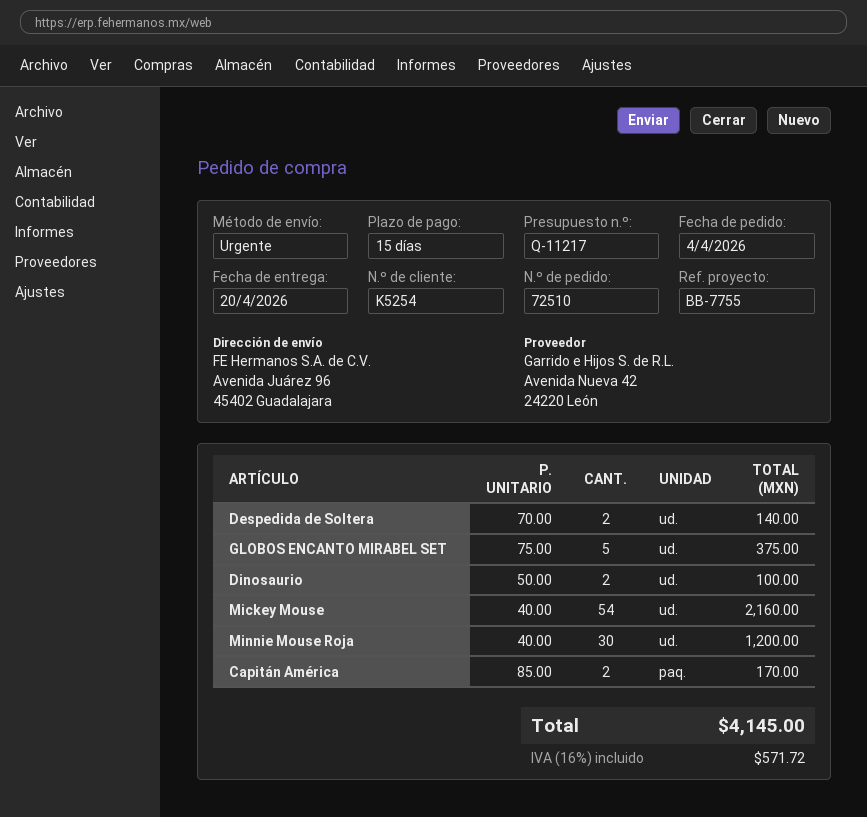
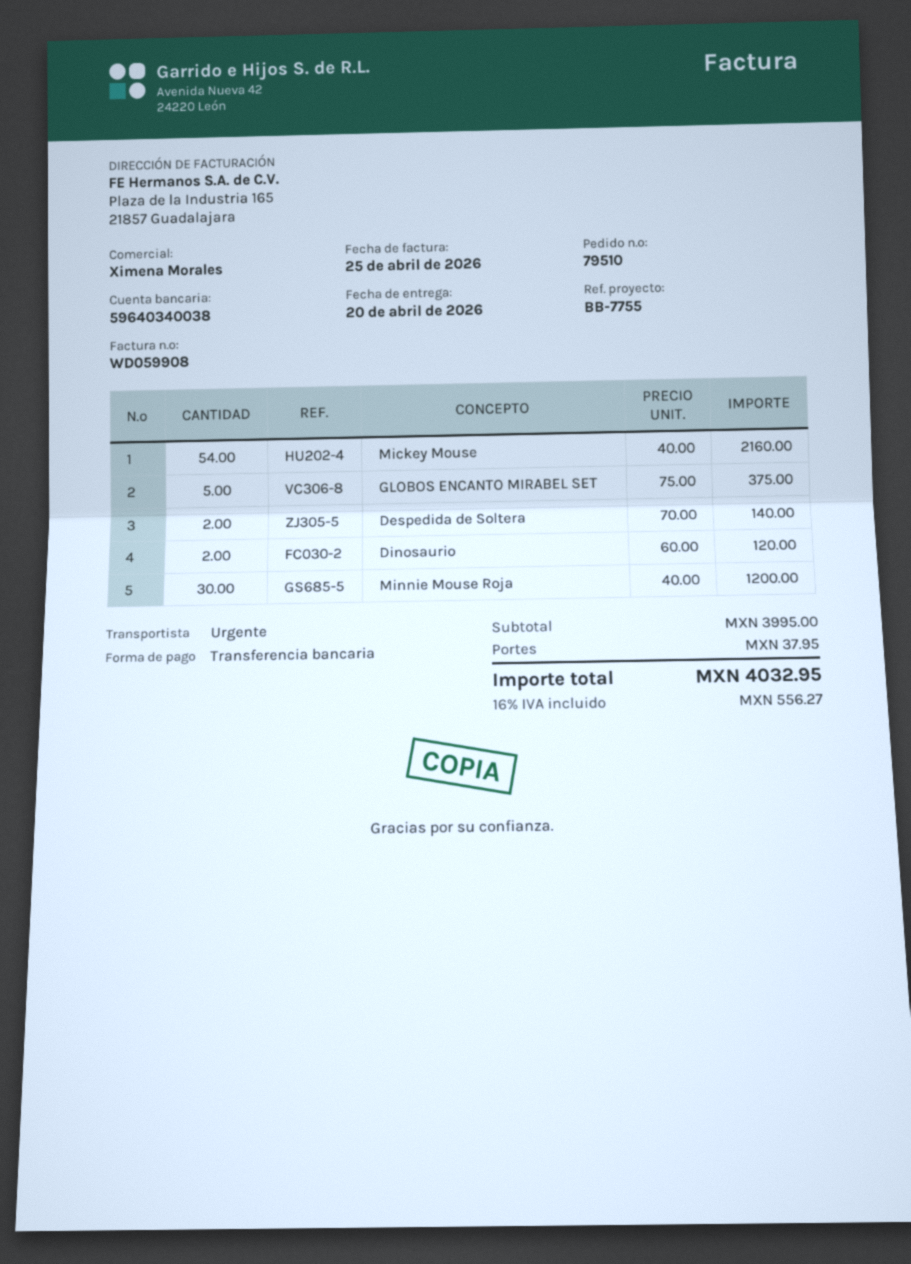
order number: 72510 -> 79510
Dinosaurio: 2 x 50.00 = 100.00 -> 2 x 60.00 = 120.00
Capitán América: 2 x 85.00 = 170.00 -> none
shipping: none -> 37.95
tax: 16% = 571.72 -> 16% = 556.27
total: 4145.00 -> 4032.95

